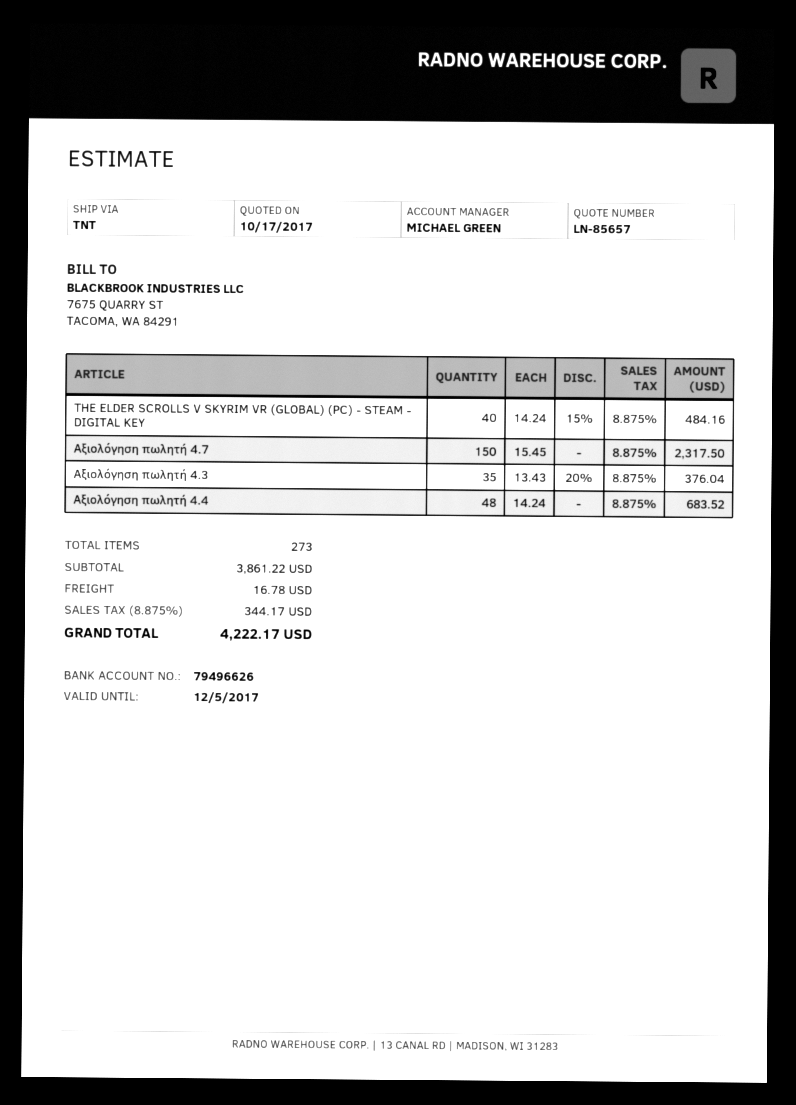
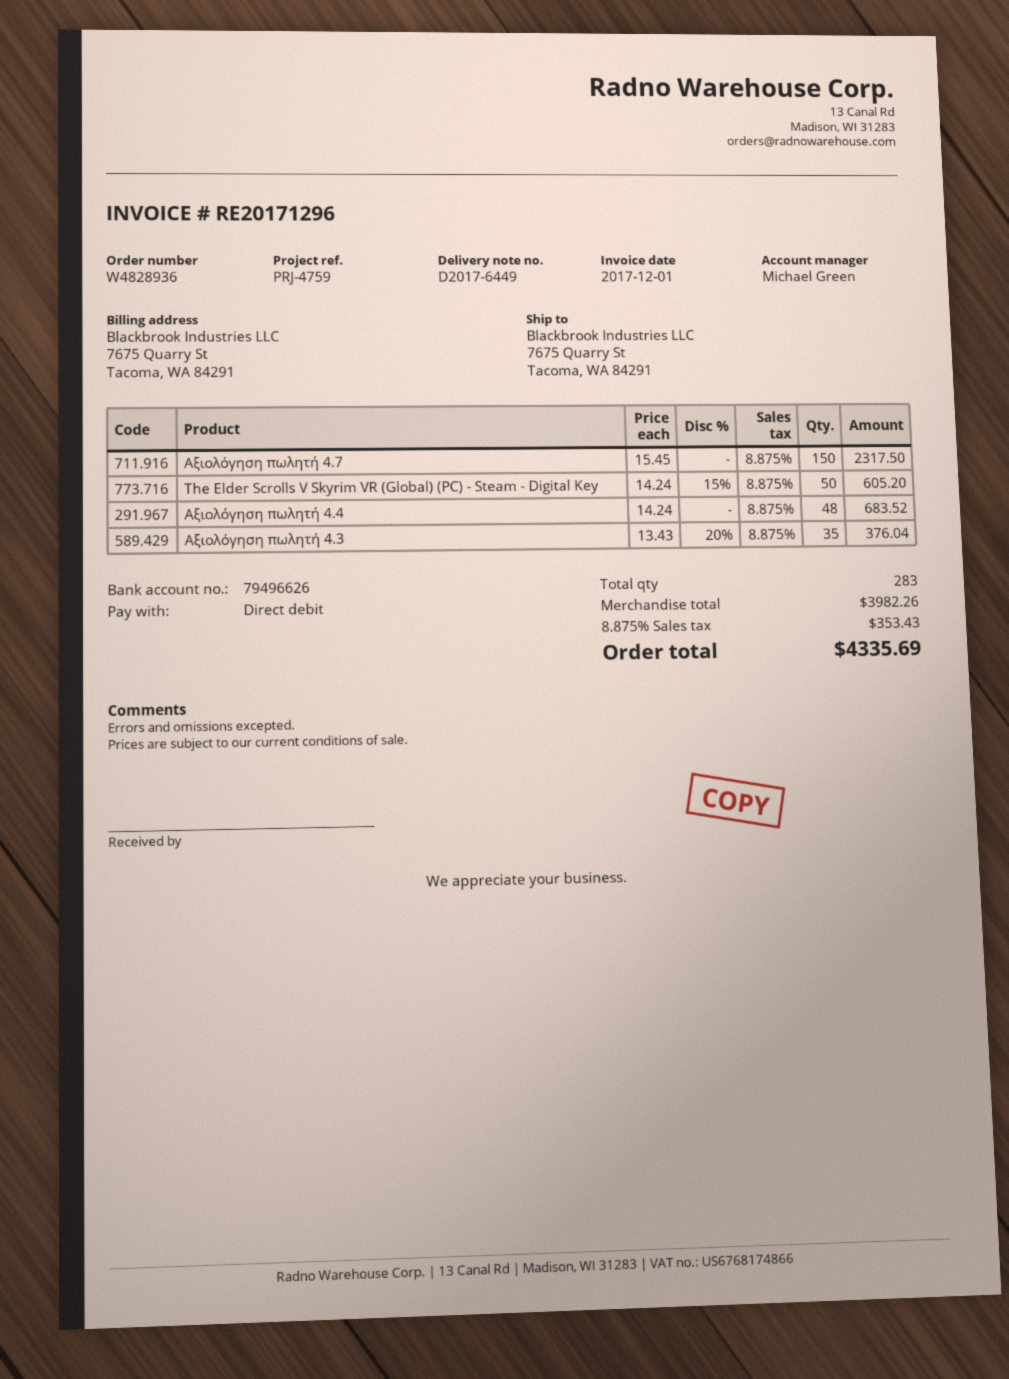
THE ELDER SCROLLS V SKYRIM VR (GLOBAL) (PC) - STEAM - DIGITAL KEY: 40 x 14.24 - 15% = 484.16 -> 50 x 14.24 - 15% = 605.20
total quantity: 273 -> 283
subtotal: 3861.22 -> 3982.26
shipping: 16.78 -> none
tax: 8.875% = 344.17 -> 8.875% = 353.43
total: 4222.17 -> 4335.69

